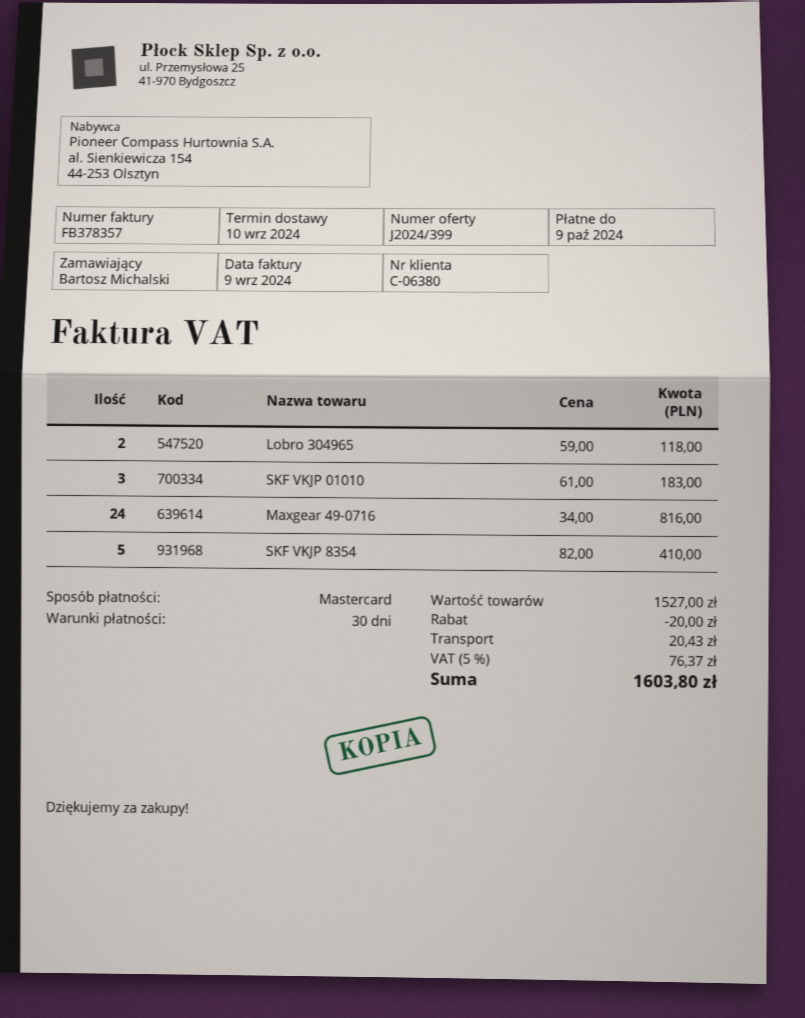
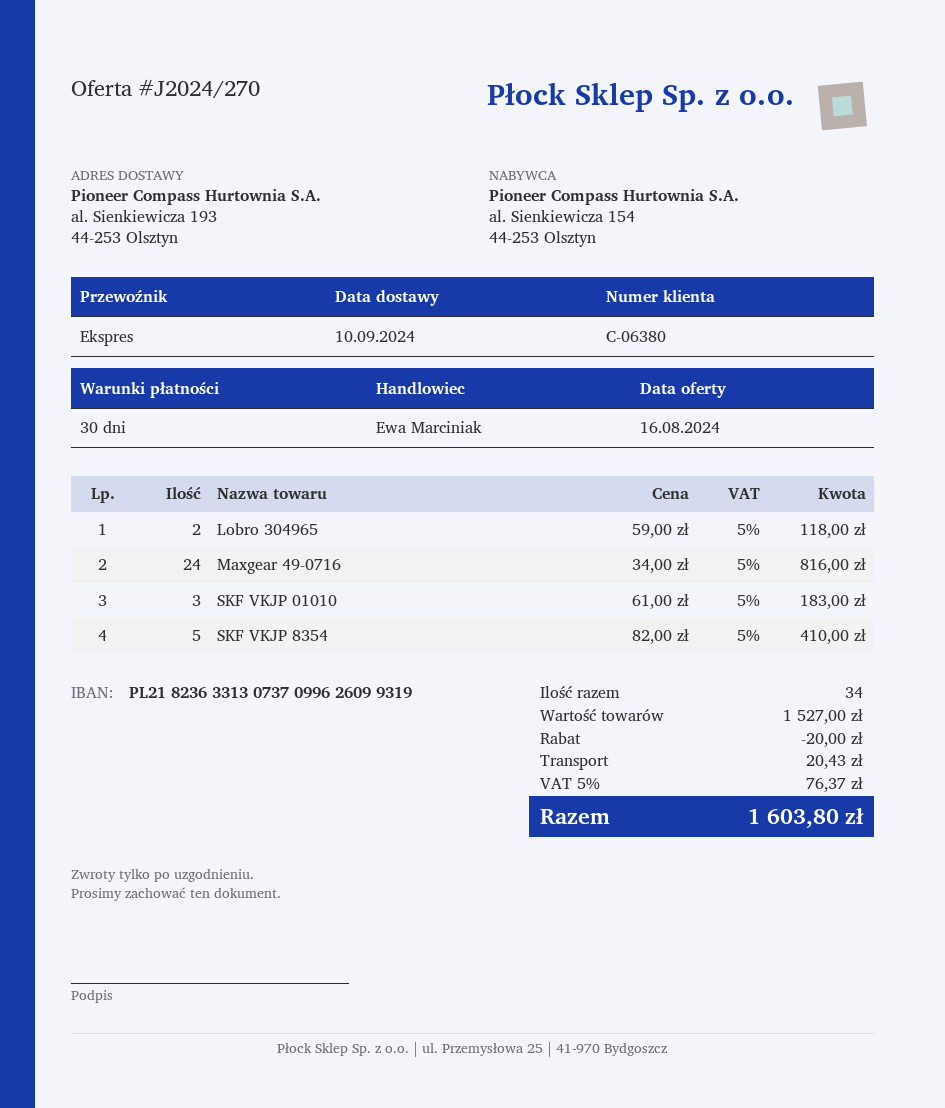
quote number: J2024/399 -> J2024/270

